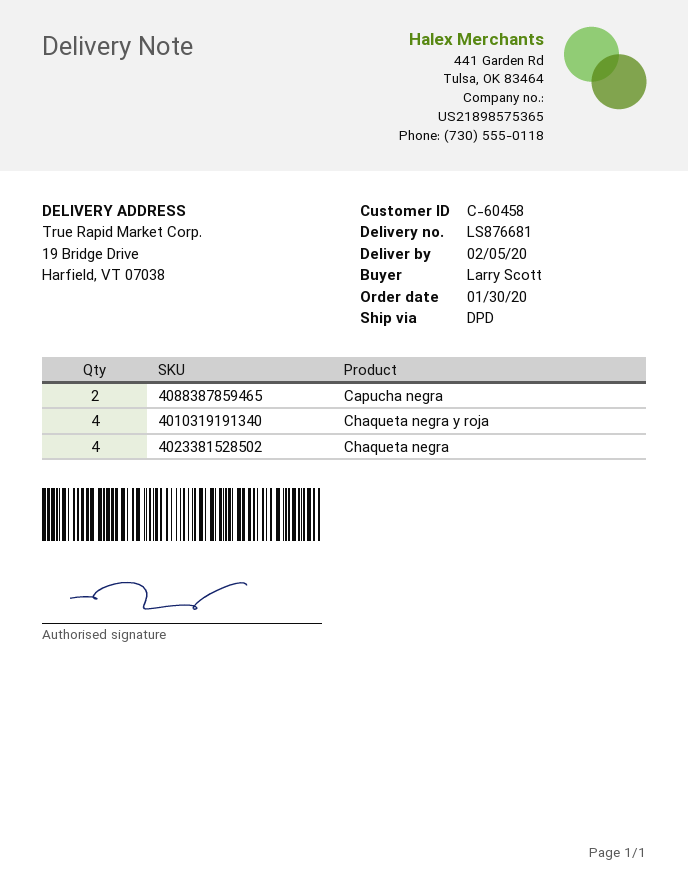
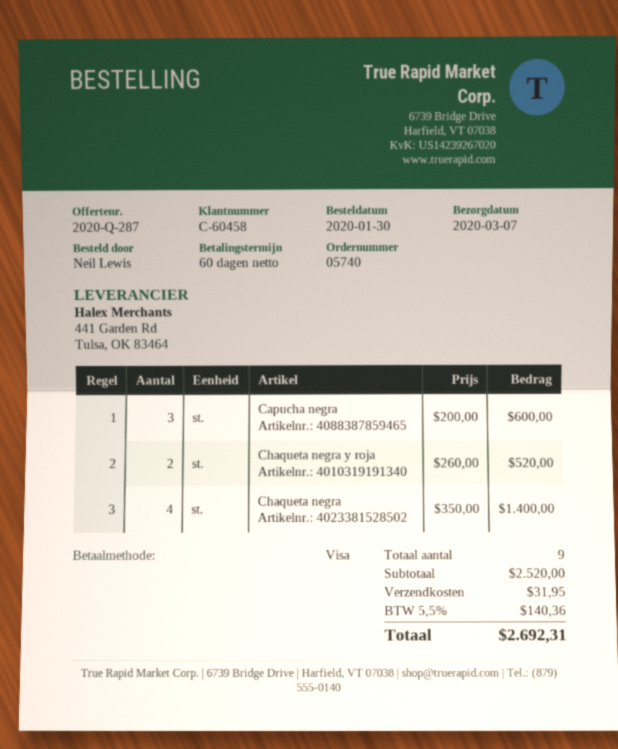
delivery date: 2020-02-05 -> 2020-03-07
ordered by: Larry Scott -> Neil Lewis
Capucha negra: 2 -> 3
Chaqueta negra y roja: 4 -> 2

